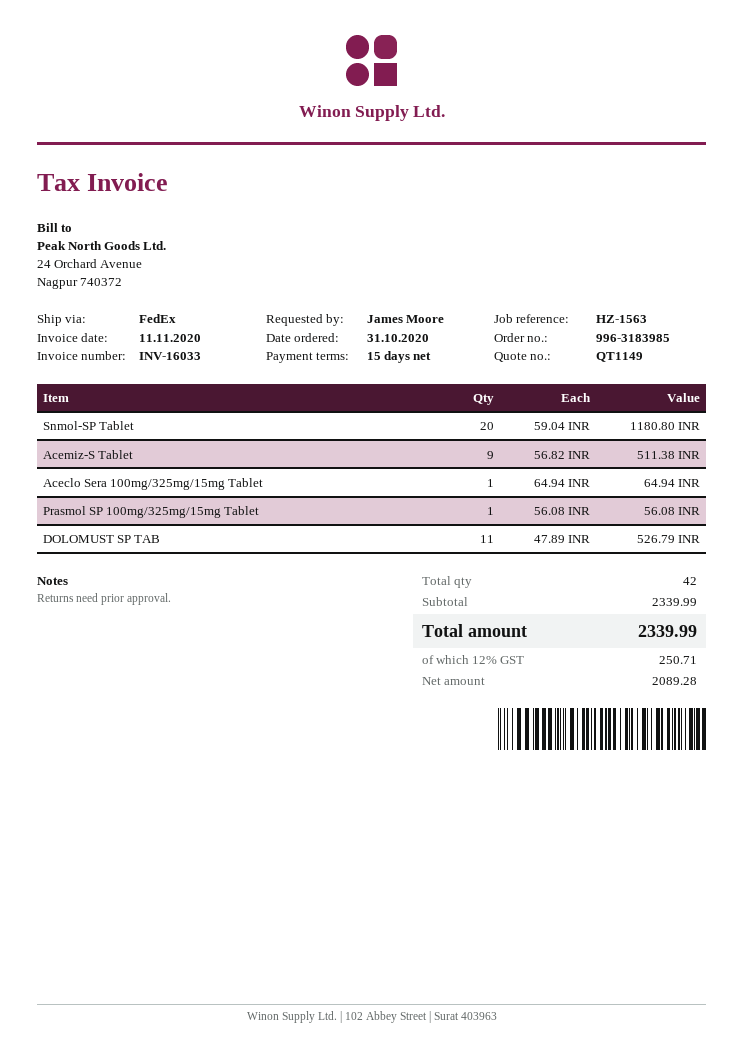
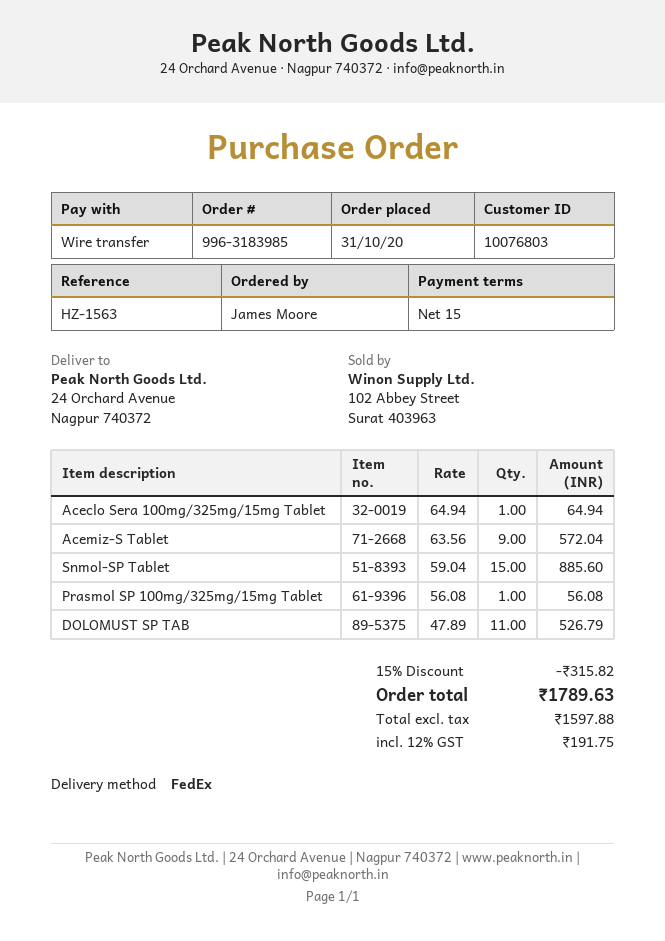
Snmol-SP Tablet: 20 x 59.04 = 1180.80 -> 15 x 59.04 = 885.60
Acemiz-S Tablet: 9 x 56.82 = 511.38 -> 9 x 63.56 = 572.04
discount: none -> 15% = 315.82
net: 2089.28 -> 1597.88
tax: 12% = 250.71 -> 12% = 191.75
total: 2339.99 -> 1789.63

